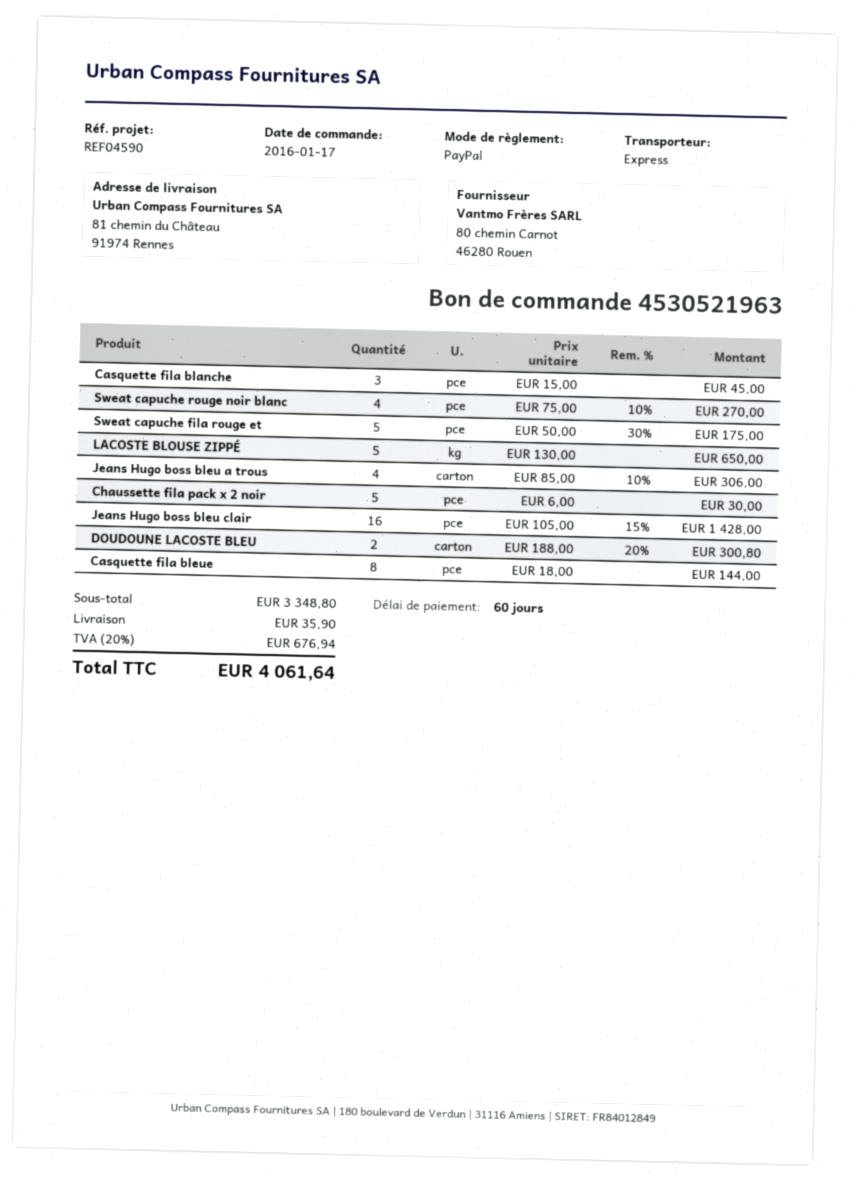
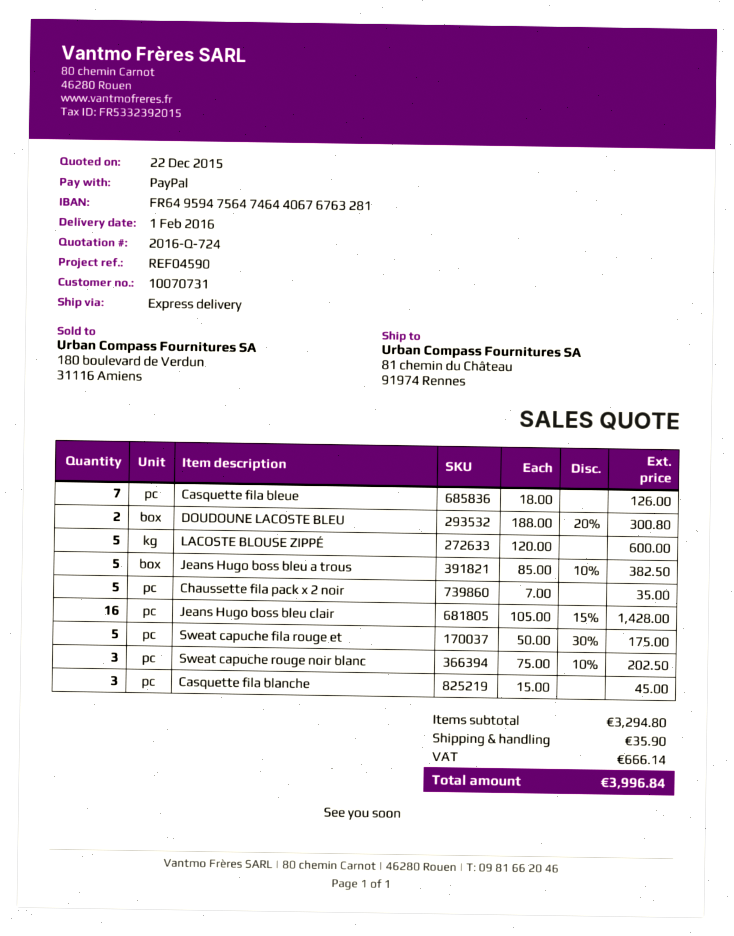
Sweat capuche rouge noir blanc: 4 x 75.00 - 10% = 270.00 -> 3 x 75.00 - 10% = 202.50
LACOSTE BLOUSE ZIPPÉ: 5 x 130.00 = 650.00 -> 5 x 120.00 = 600.00
Jeans Hugo boss bleu a trous: 4 x 85.00 - 10% = 306.00 -> 5 x 85.00 - 10% = 382.50
Chaussette fila pack x 2 noir: 5 x 6.00 = 30.00 -> 5 x 7.00 = 35.00
Casquette fila bleue: 8 x 18.00 = 144.00 -> 7 x 18.00 = 126.00
subtotal: 3348.80 -> 3294.80
tax: 676.94 -> 666.14
total: 4061.64 -> 3996.84

